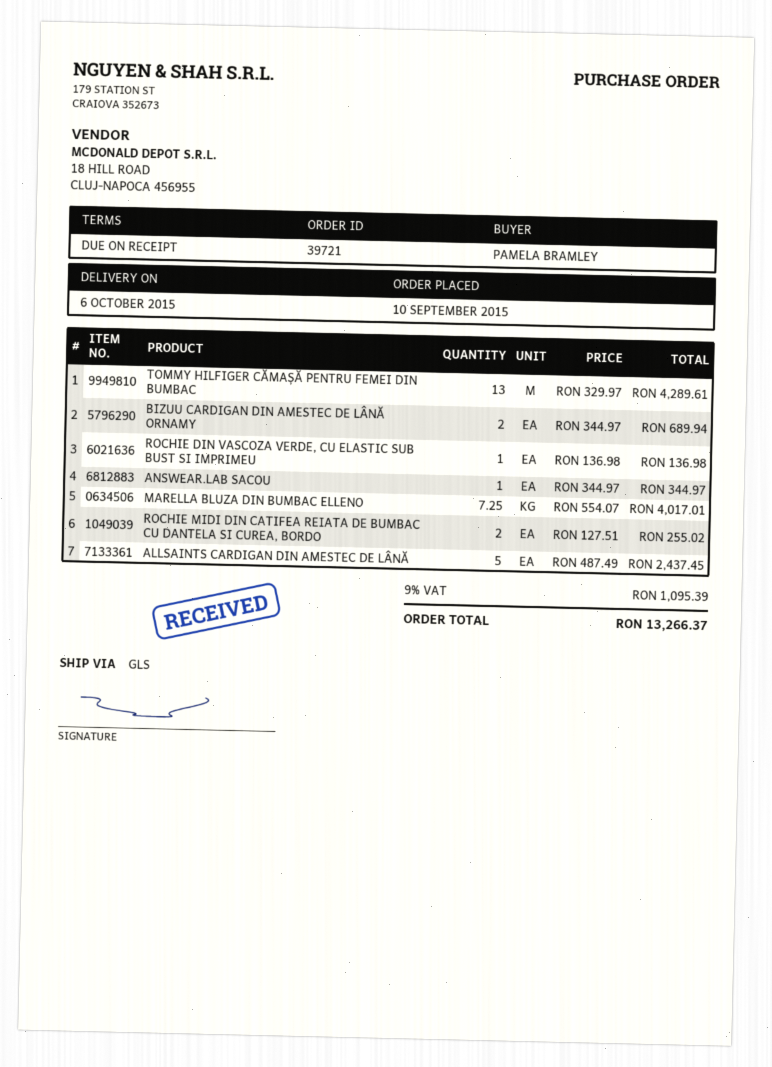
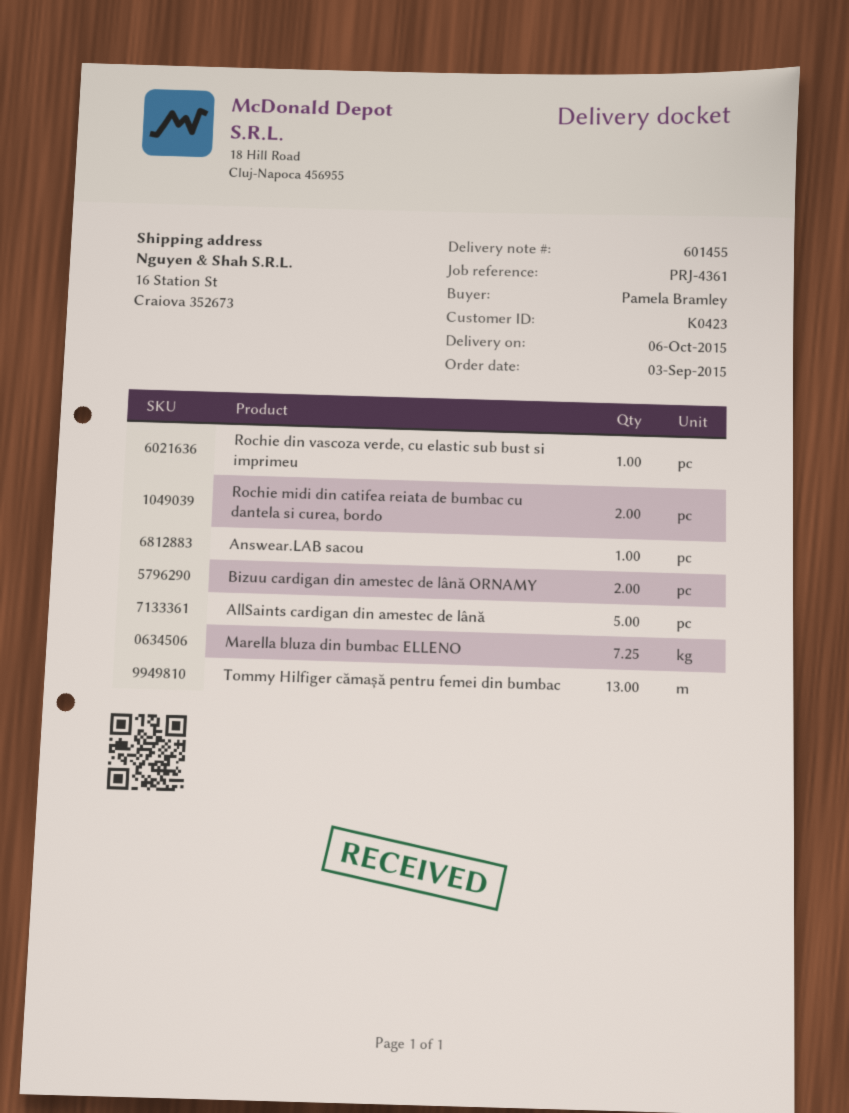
order date: 2015-09-10 -> 2015-09-03

